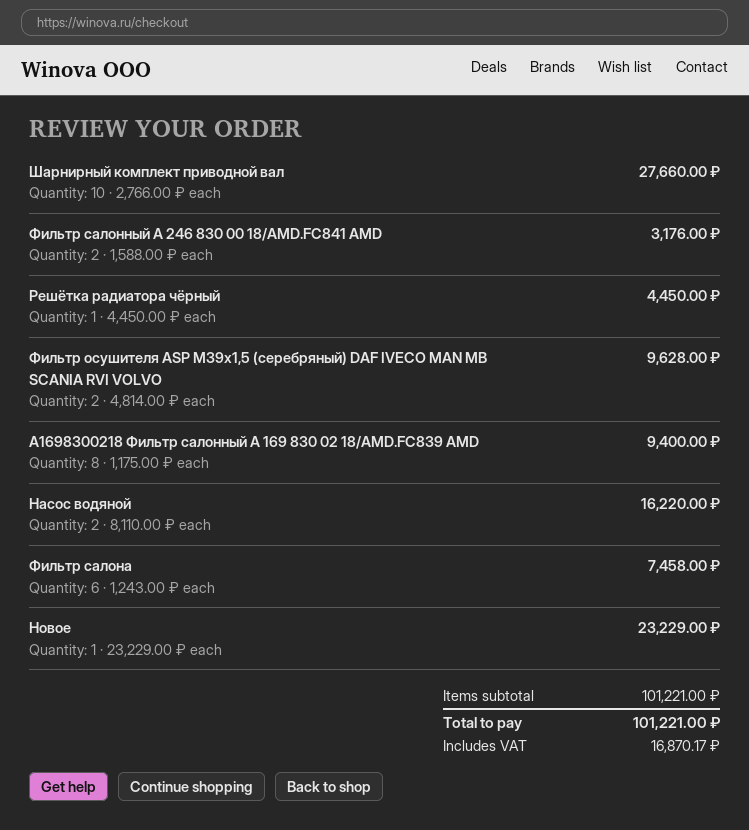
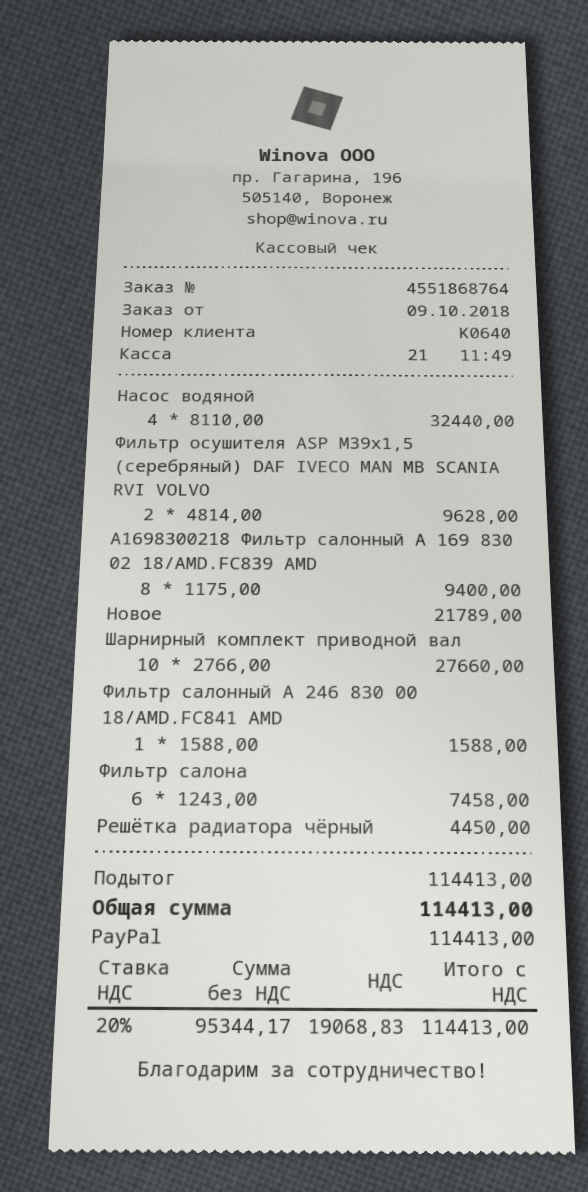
Фильтр салонный A 246 830 00 18/AMD.FC841 AMD: 2 x 1588.00 = 3176.00 -> 1 x 1588.00 = 1588.00
Насос водяной: 2 x 8110.00 = 16220.00 -> 4 x 8110.00 = 32440.00
Новое: 1 x 23229.00 = 23229.00 -> 1 x 21789.00 = 21789.00
subtotal: 101221.00 -> 114413.00
tax: 16870.17 -> 19068.83
total: 101221.00 -> 114413.00

